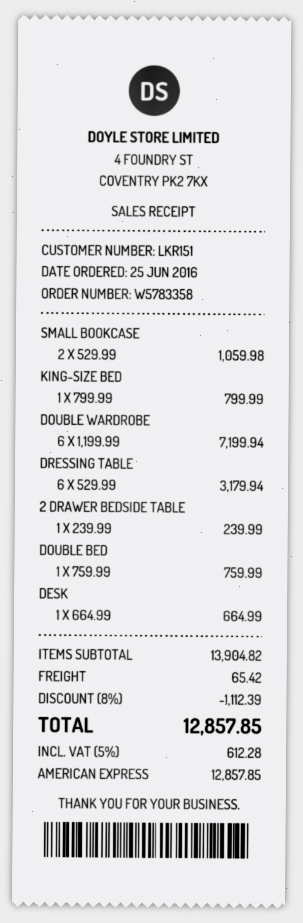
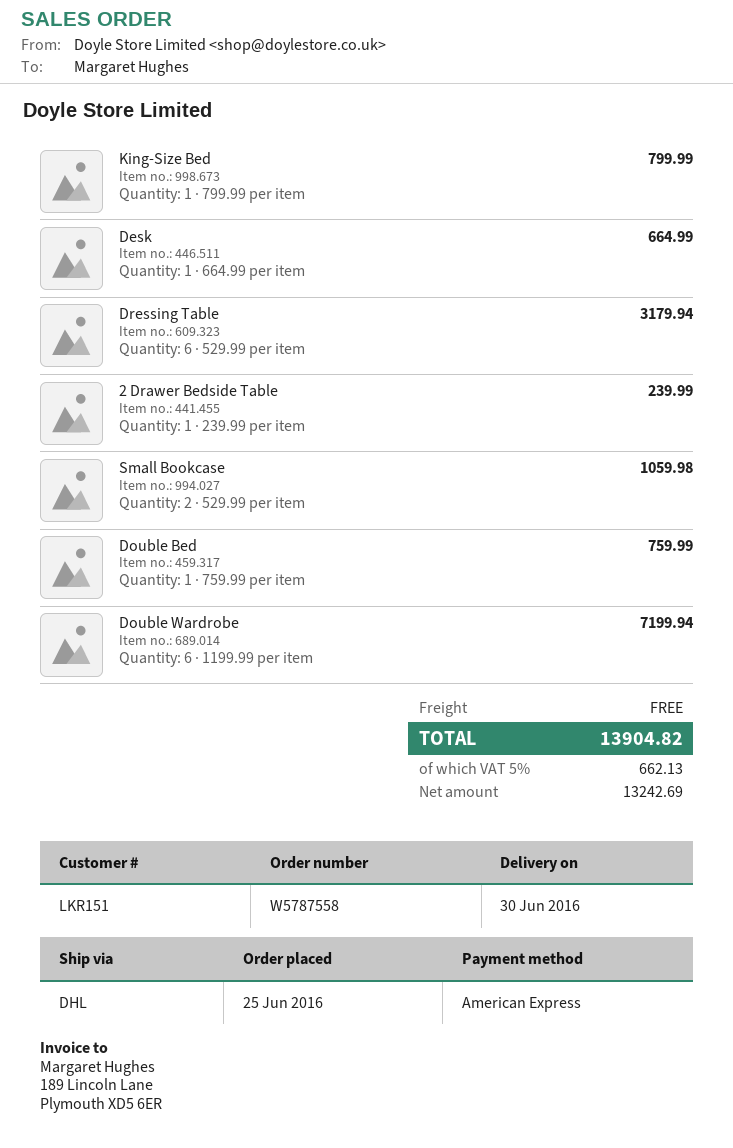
order number: W5783358 -> W5787558
discount: 8% = 1112.39 -> none
shipping: 65.42 -> 0.00
tax: 5% = 612.28 -> 5% = 662.13
total: 12857.85 -> 13904.82

